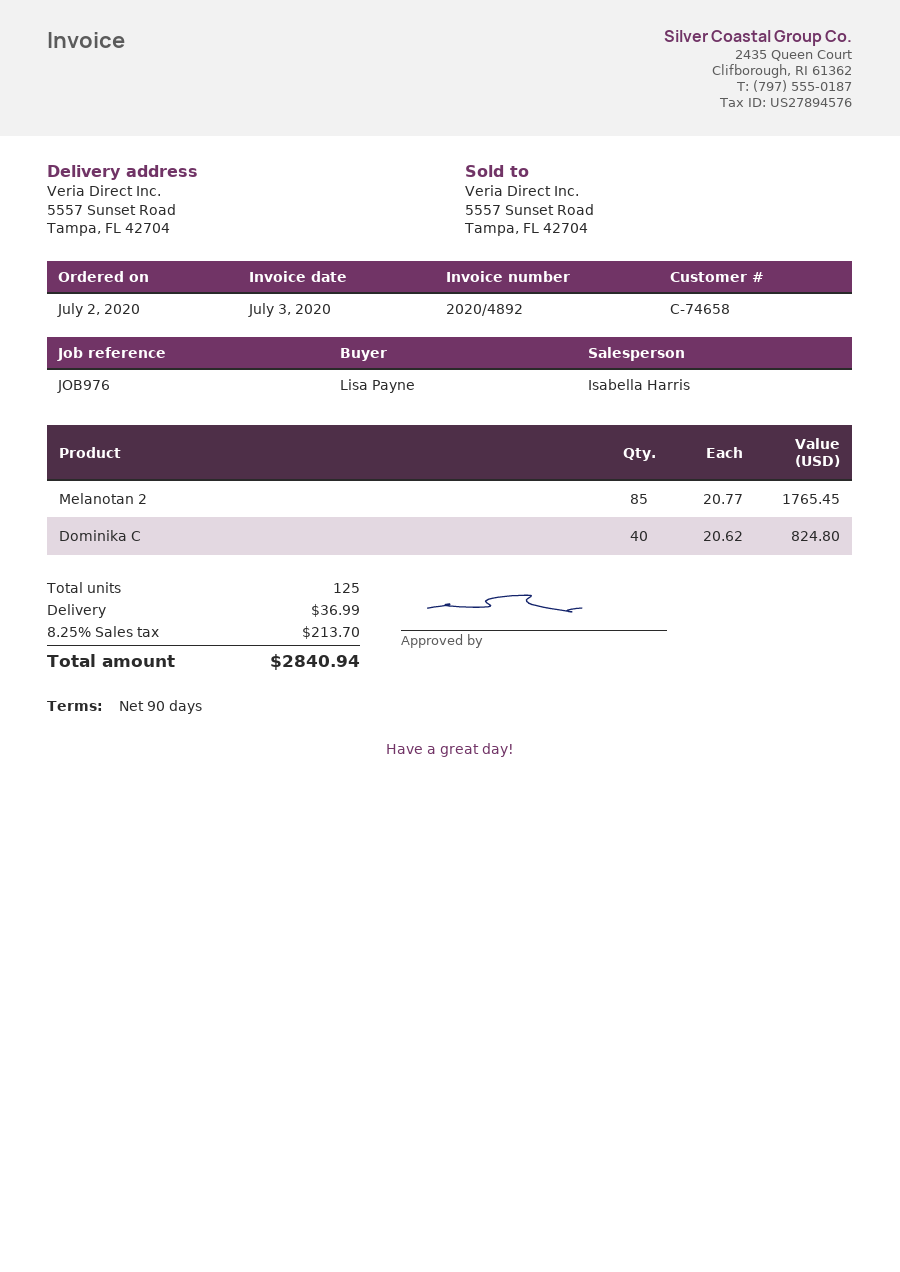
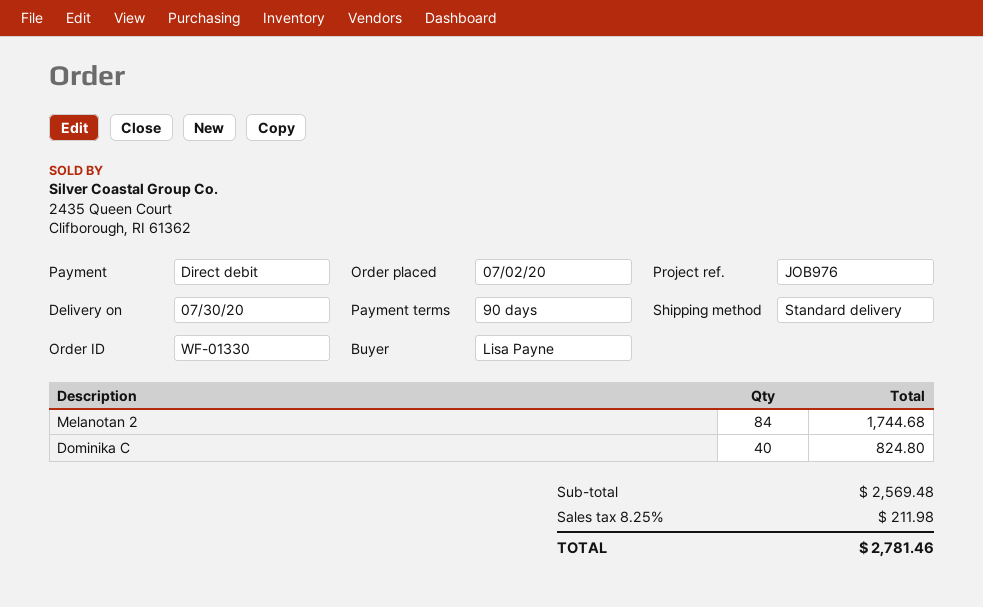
Melanotan 2: 85 for 1765.45 -> 84 for 1744.68
shipping: 36.99 -> none
tax: 8.25% = 213.70 -> 8.25% = 211.98
total: 2840.94 -> 2781.46

